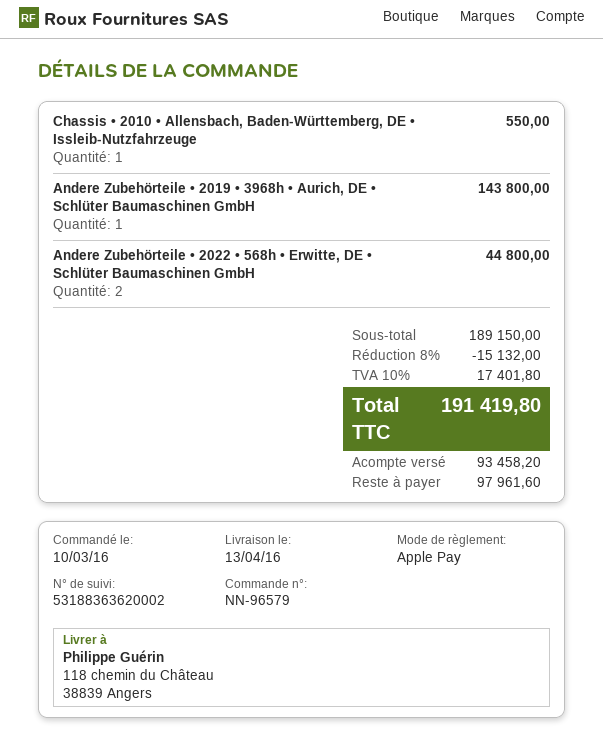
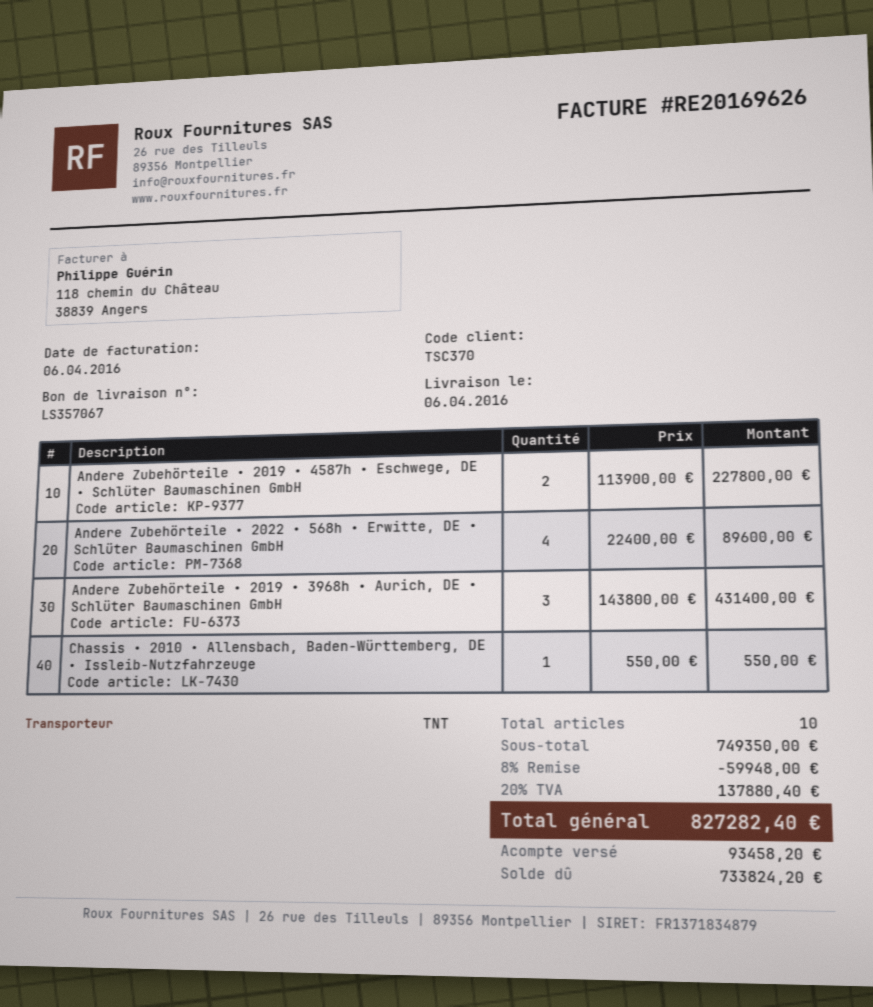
delivery date: 2016-04-13 -> 2016-04-06
Andere Zubehörteile • 2019 • 3968h • Aurich, DE • Schlüter Baumaschinen GmbH: 1 for 143800.00 -> 3 for 431400.00
Andere Zubehörteile • 2022 • 568h • Erwitte, DE • Schlüter Baumaschinen GmbH: 2 for 44800.00 -> 4 for 89600.00
Andere Zubehörteile • 2019 • 4587h • Eschwege, DE • Schlüter Baumaschinen GmbH: none -> 2 for 227800.00
subtotal: 189150.00 -> 749350.00
discount: 8% = 15132.00 -> 8% = 59948.00
tax: 10% = 17401.80 -> 20% = 137880.40
total: 191419.80 -> 827282.40
balance: 97961.60 -> 733824.20

